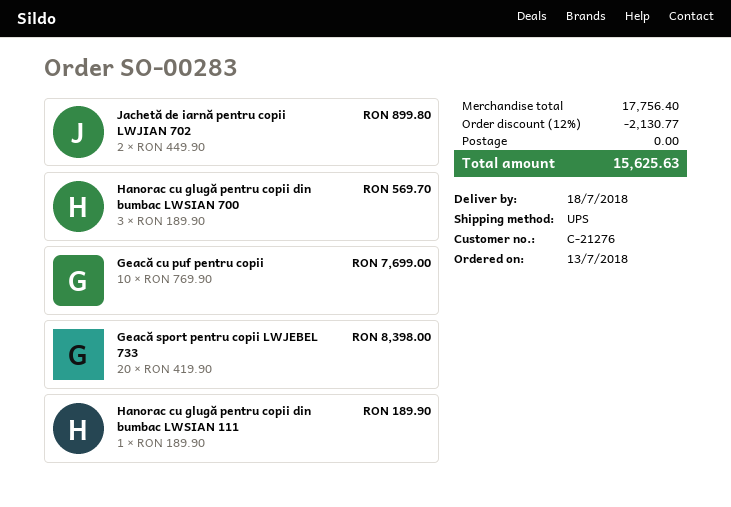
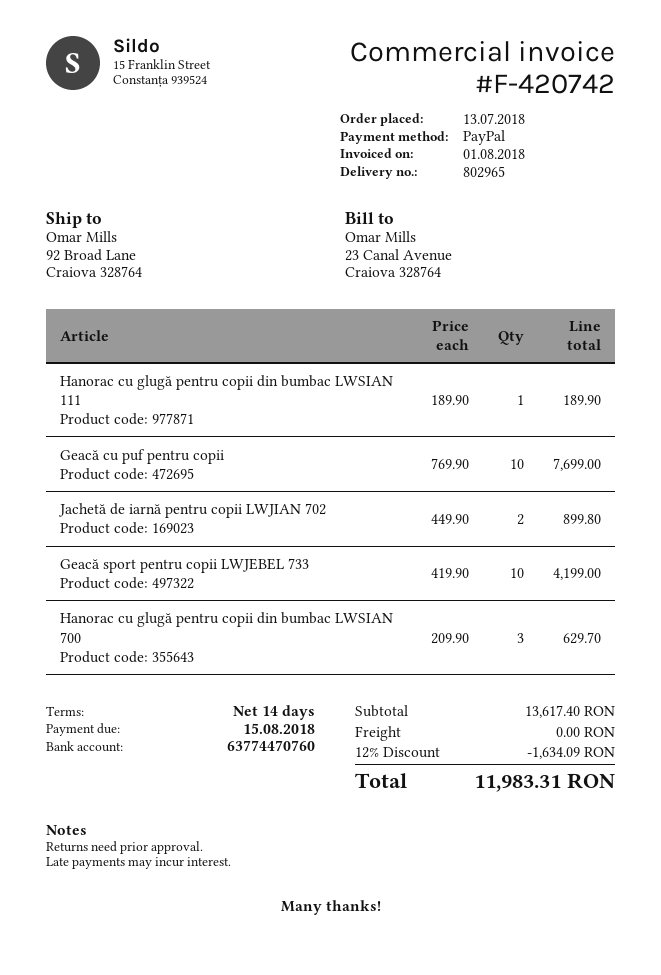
Hanorac cu glugă pentru copii din bumbac LWSIAN 700: 3 x 189.90 = 569.70 -> 3 x 209.90 = 629.70
Geacă sport pentru copii LWJEBEL 733: 20 x 419.90 = 8398.00 -> 10 x 419.90 = 4199.00
subtotal: 17756.40 -> 13617.40
discount: 12% = 2130.77 -> 12% = 1634.09
total: 15625.63 -> 11983.31

